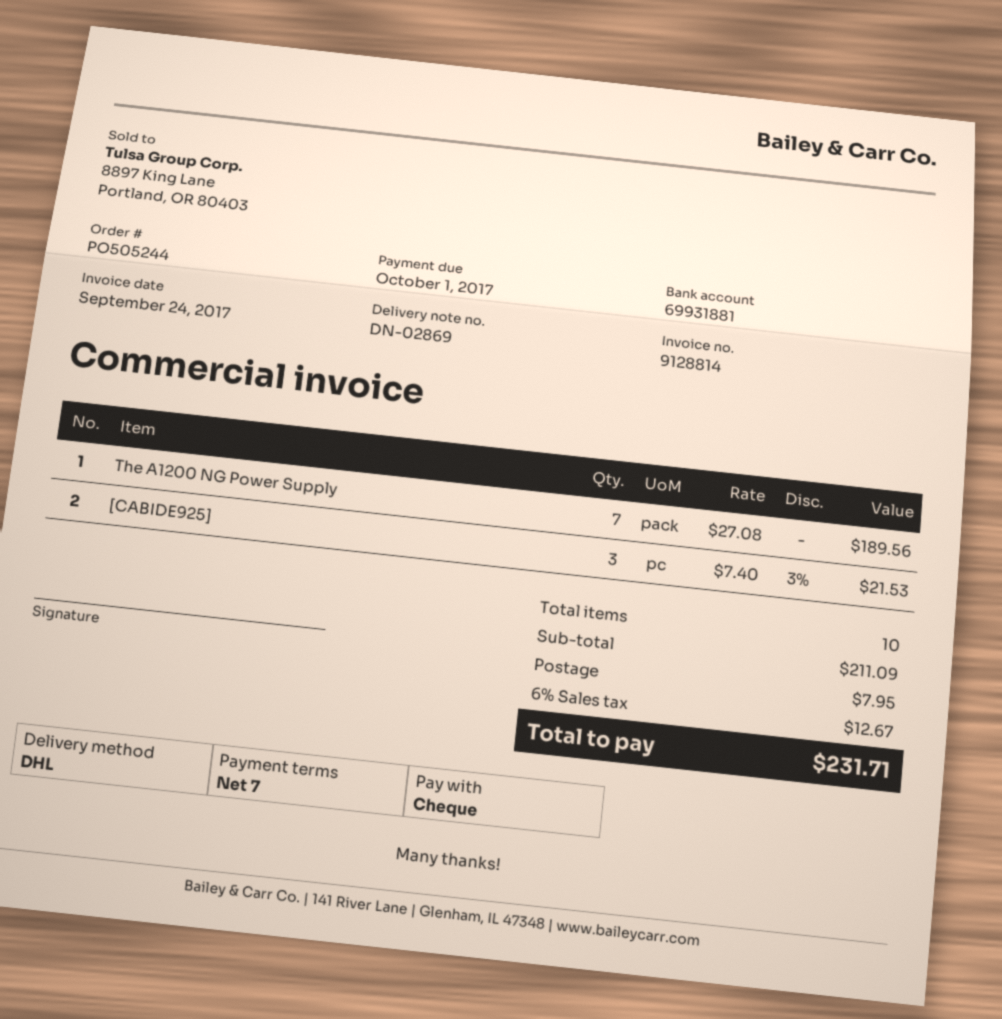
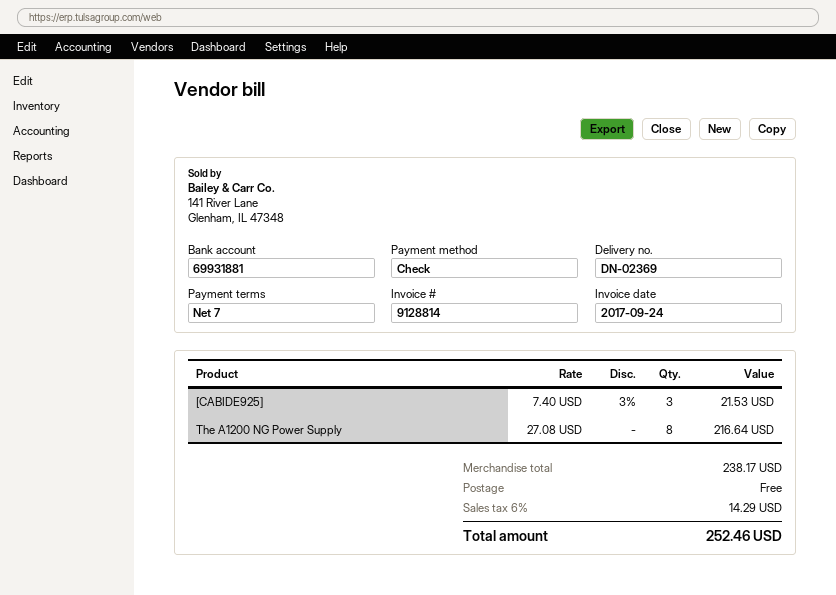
delivery note number: DN-02869 -> DN-02369
The A1200 NG Power Supply: 7 x 27.08 = 189.56 -> 8 x 27.08 = 216.64
subtotal: 211.09 -> 238.17
shipping: 7.95 -> 0.00
tax: 6% = 12.67 -> 6% = 14.29
total: 231.71 -> 252.46

